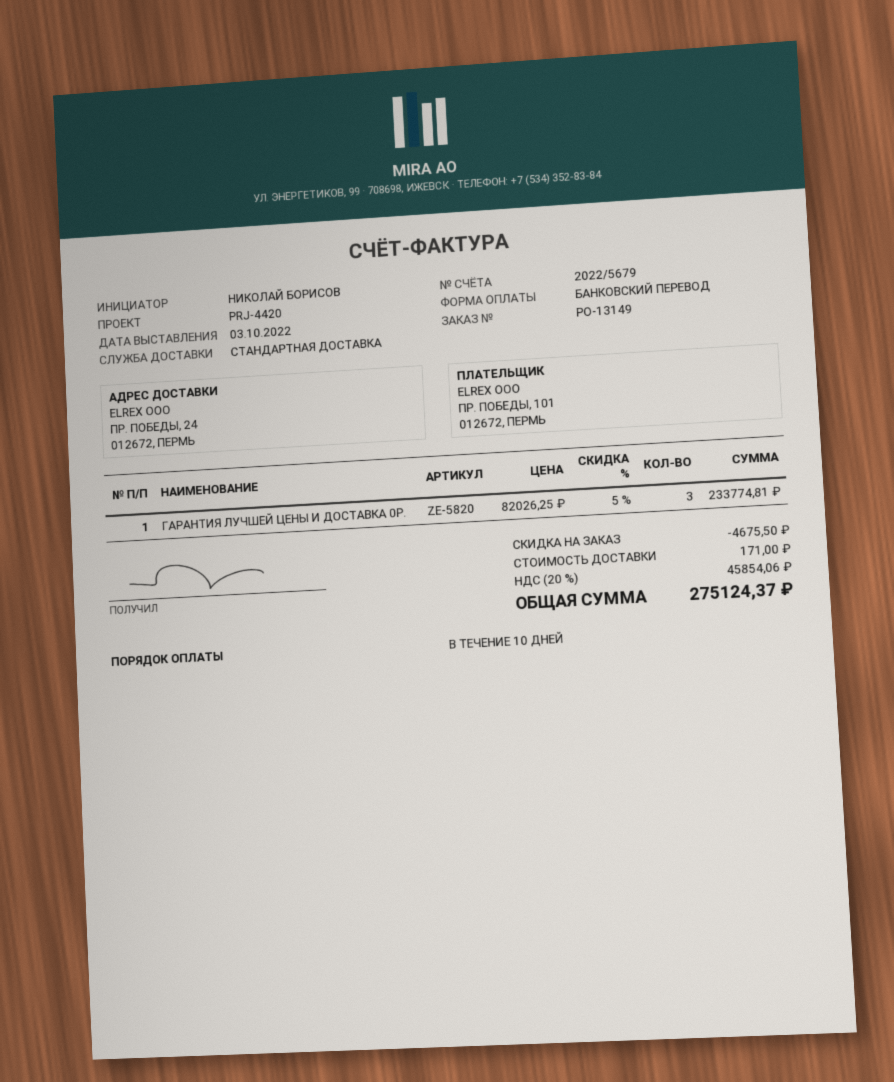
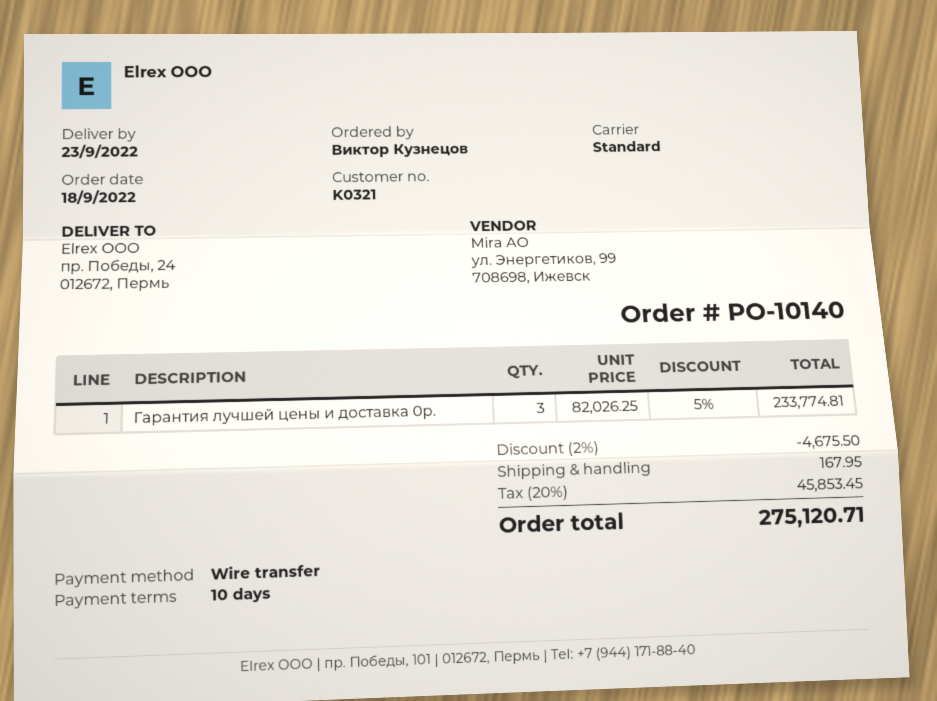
order number: PO-13149 -> PO-10140
ordered by: НИКОЛАЙ БОРИСОВ -> Виктор Кузнецов
shipping: 171.00 -> 167.95
tax: 20% = 45854.06 -> 20% = 45853.45
total: 275124.37 -> 275120.71

